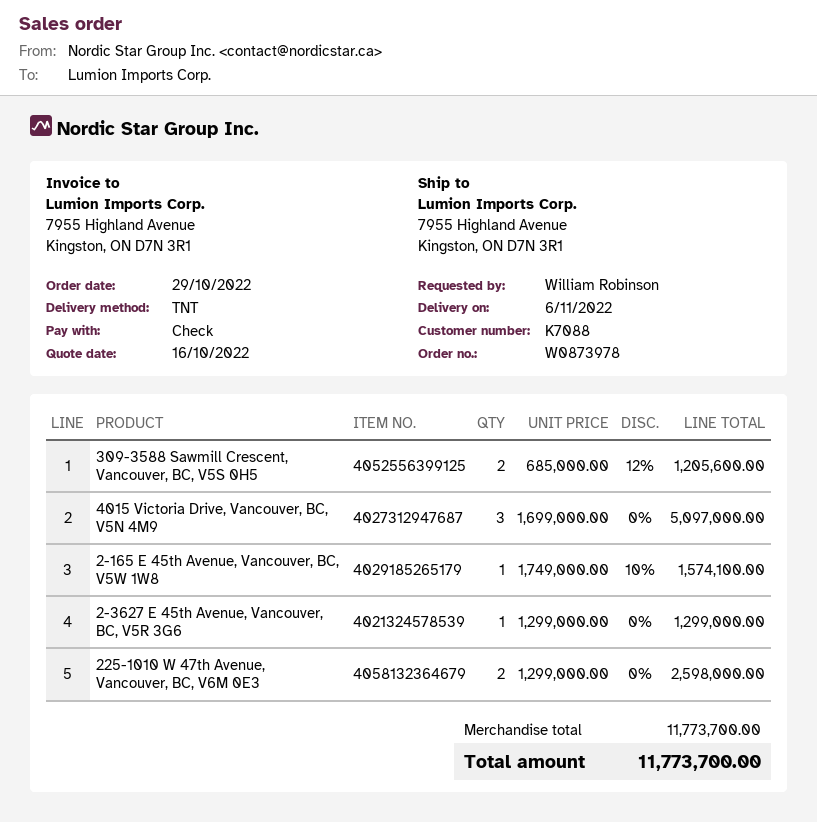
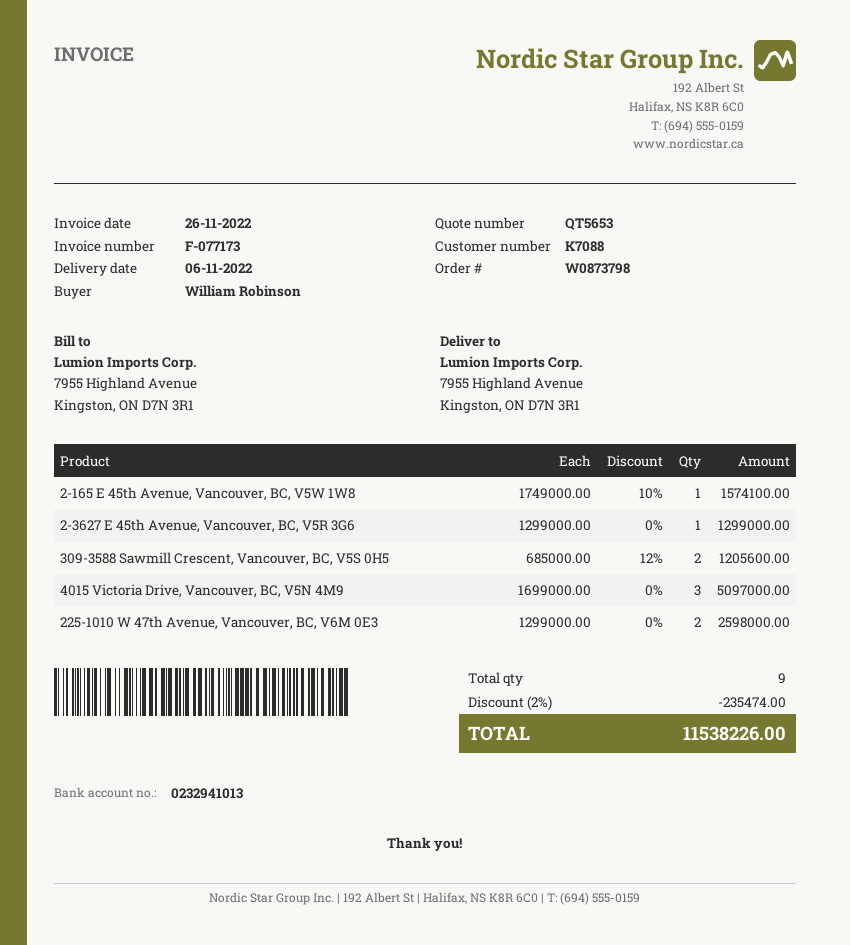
order number: W0873978 -> W0873798
discount: none -> 2% = 235474.00
total: 11773700.00 -> 11538226.00

